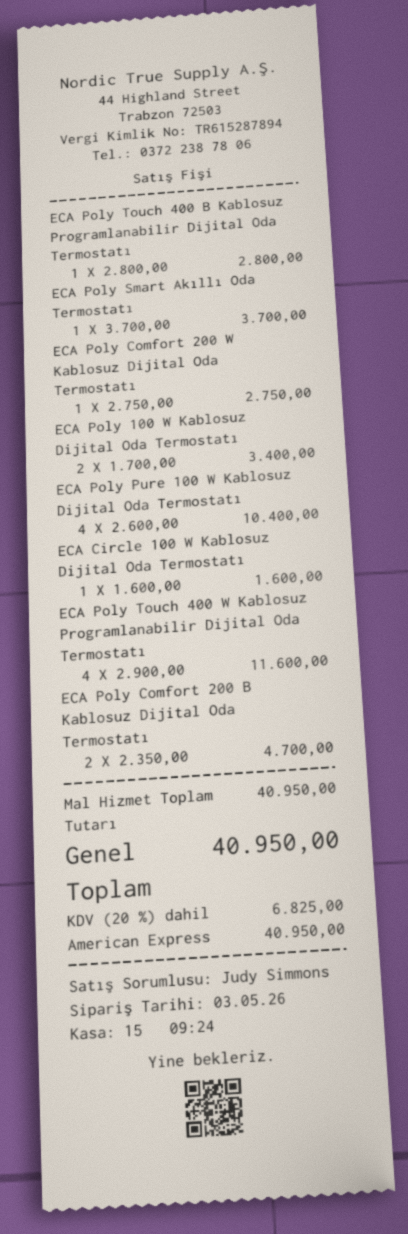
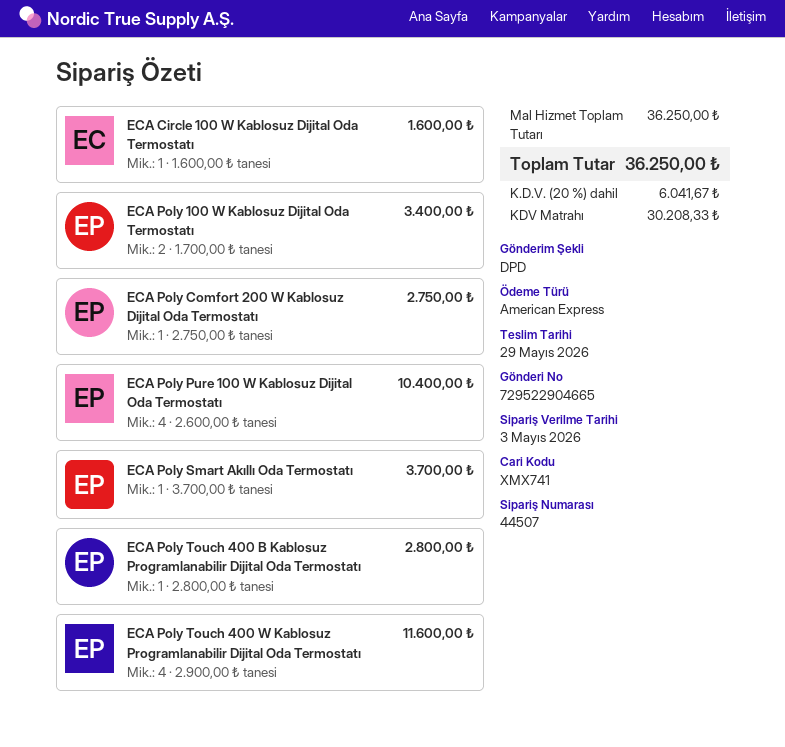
ECA Poly Comfort 200 B Kablosuz Dijital Oda Termostatı: 2 x 2350.00 = 4700.00 -> none
subtotal: 40950.00 -> 36250.00
tax: 20% = 6825.00 -> 20% = 6041.67
total: 40950.00 -> 36250.00

